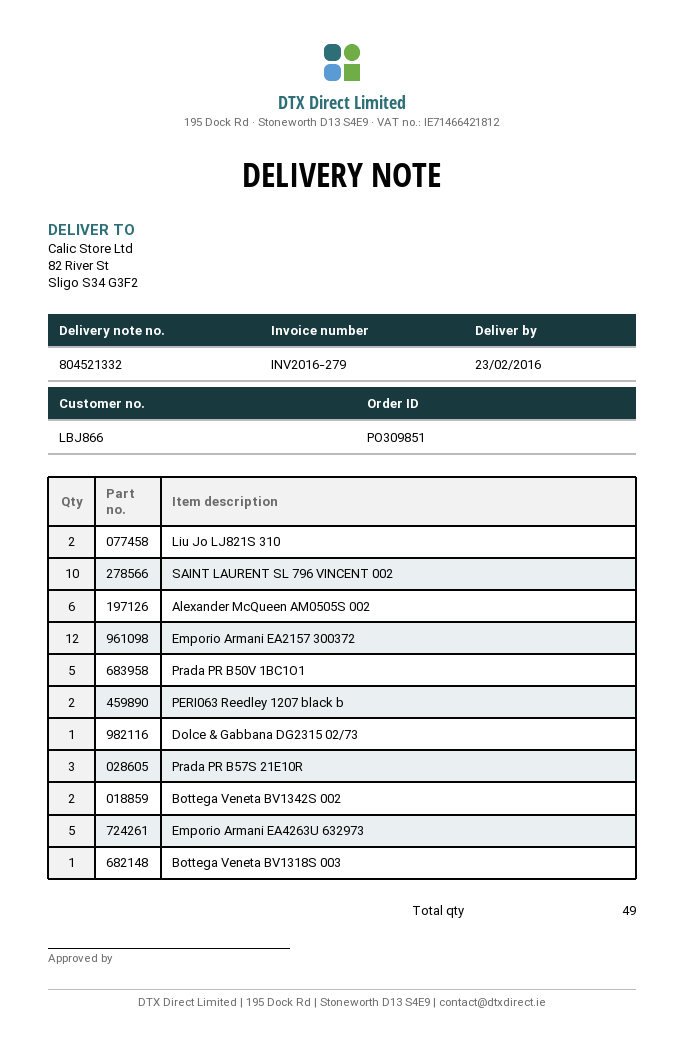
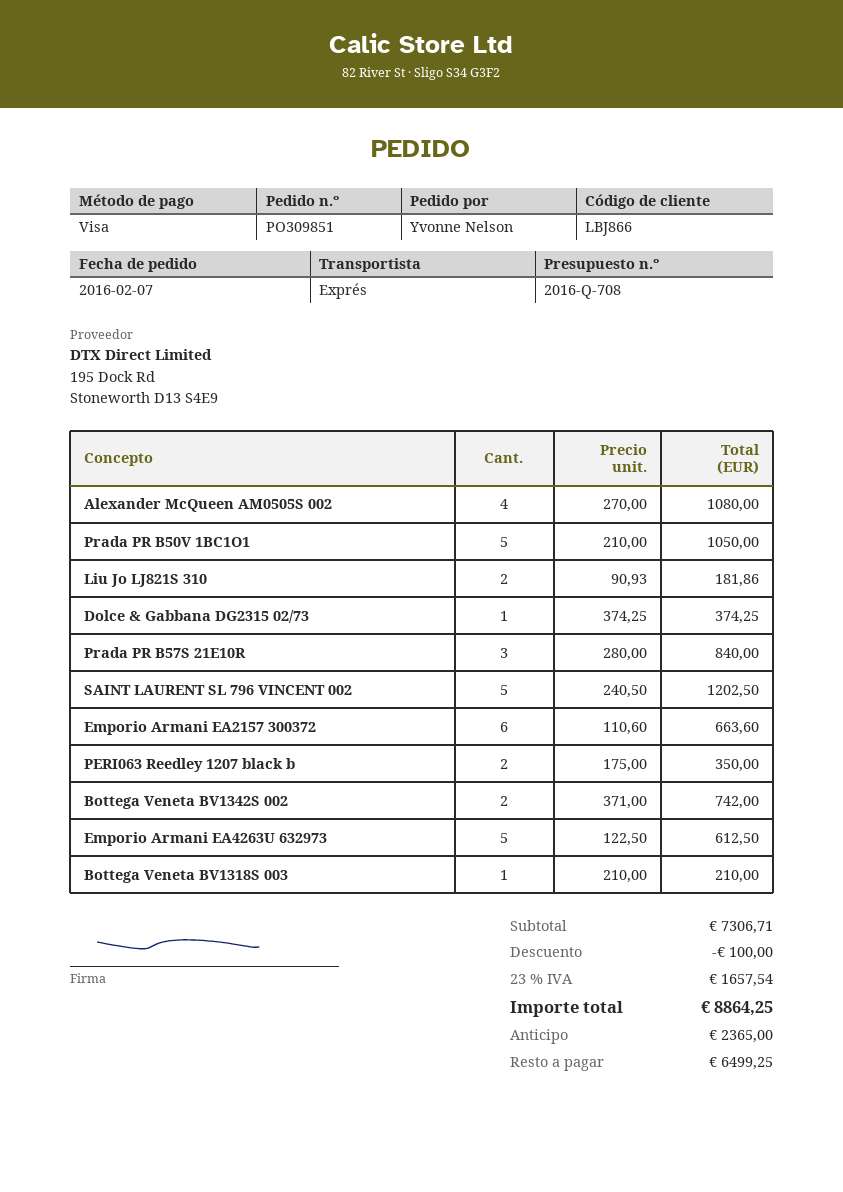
SAINT LAURENT SL 796 VINCENT 002: 10 -> 5
Alexander McQueen AM0505S 002: 6 -> 4
Emporio Armani EA2157 300372: 12 -> 6

